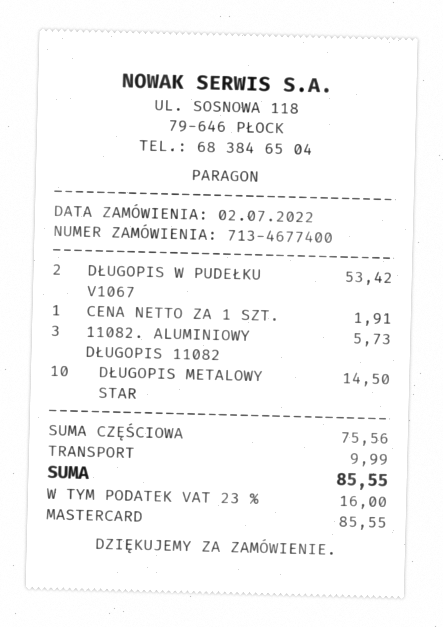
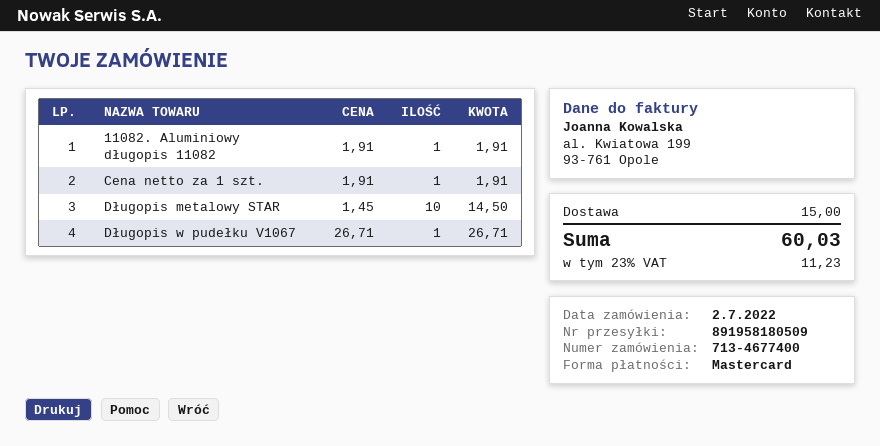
DŁUGOPIS W PUDEŁKU V1067: 2 for 53.42 -> 1 for 26.71
11082. ALUMINIOWY DŁUGOPIS 11082: 3 for 5.73 -> 1 for 1.91
shipping: 9.99 -> 15.00
tax: 23% = 16.00 -> 23% = 11.23
total: 85.55 -> 60.03

